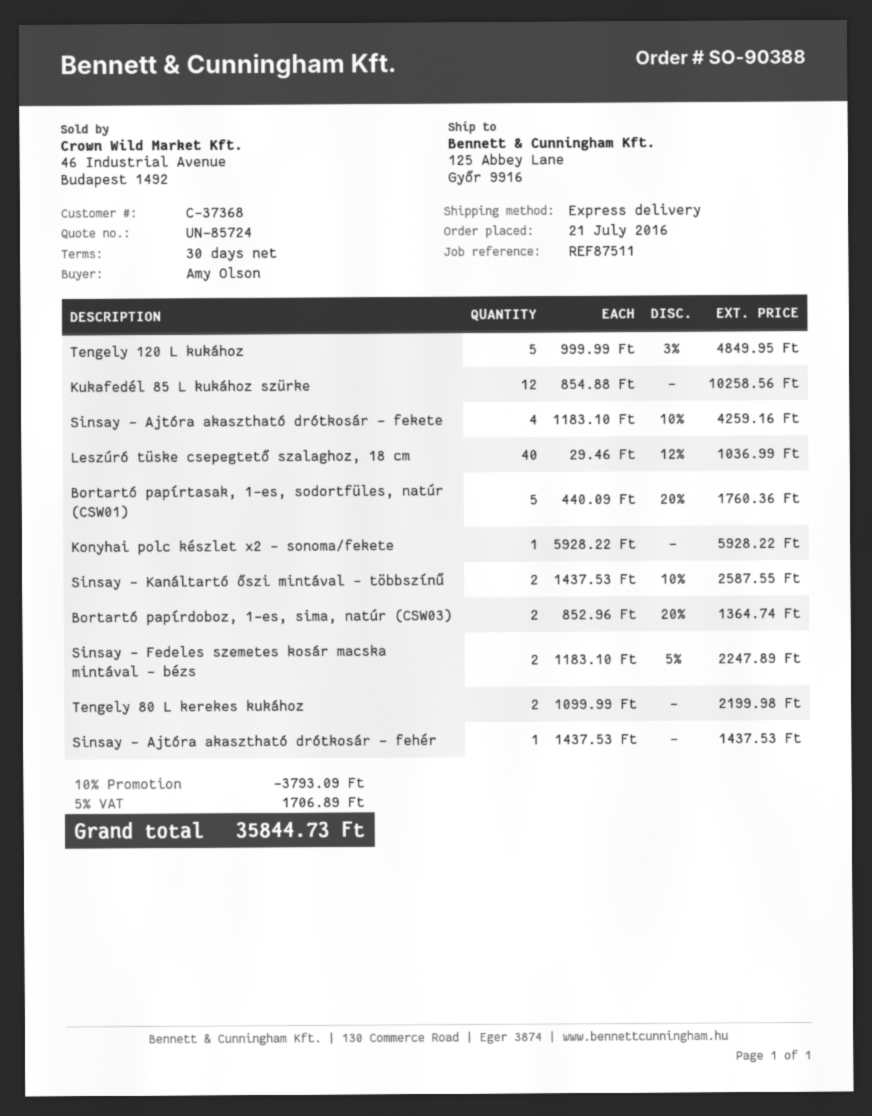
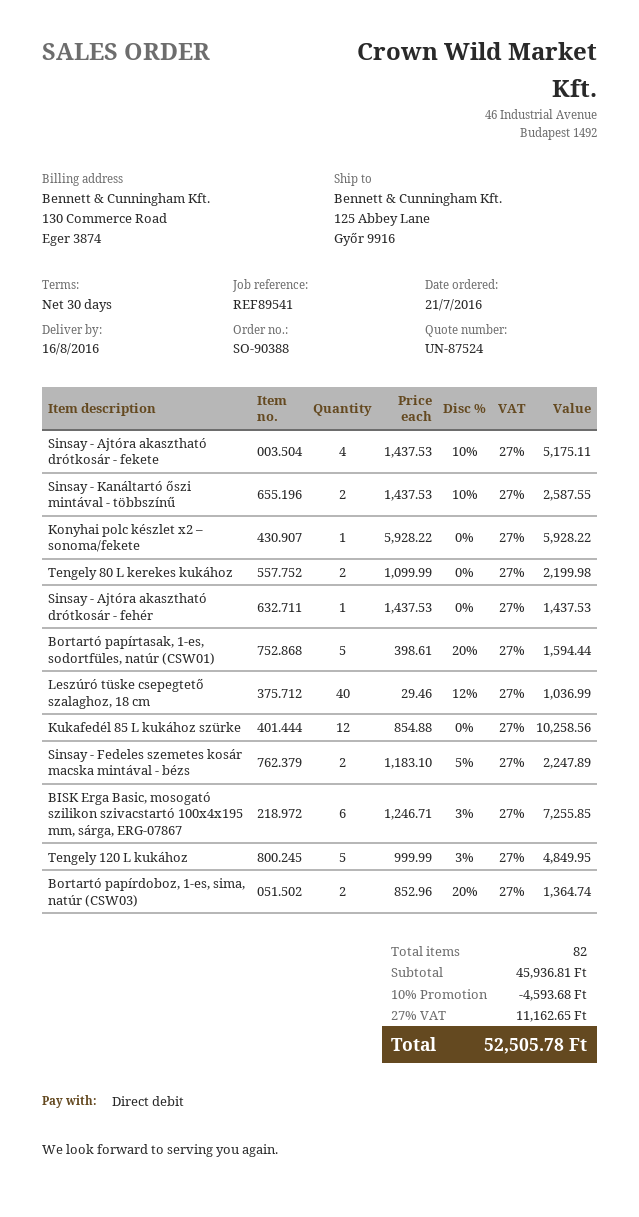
quote number: UN-85724 -> UN-87524
reference: REF87511 -> REF89541
Sinsay - Ajtóra akasztható drótkosár - fekete: 4 x 1183.10 - 10% = 4259.16 -> 4 x 1437.53 - 10% = 5175.11
Bortartó papírtasak, 1-es, sodortfüles, natúr (CSW01): 5 x 440.09 - 20% = 1760.36 -> 5 x 398.61 - 20% = 1594.44
BISK Erga Basic, mosogató szilikon szivacstartó 100x4x195 mm, sárga, ERG-07867: none -> 6 x 1246.71 - 3% = 7255.85
discount: 10% = 3793.09 -> 10% = 4593.68
tax: 5% = 1706.89 -> 27% = 11162.65
total: 35844.73 -> 52505.78

